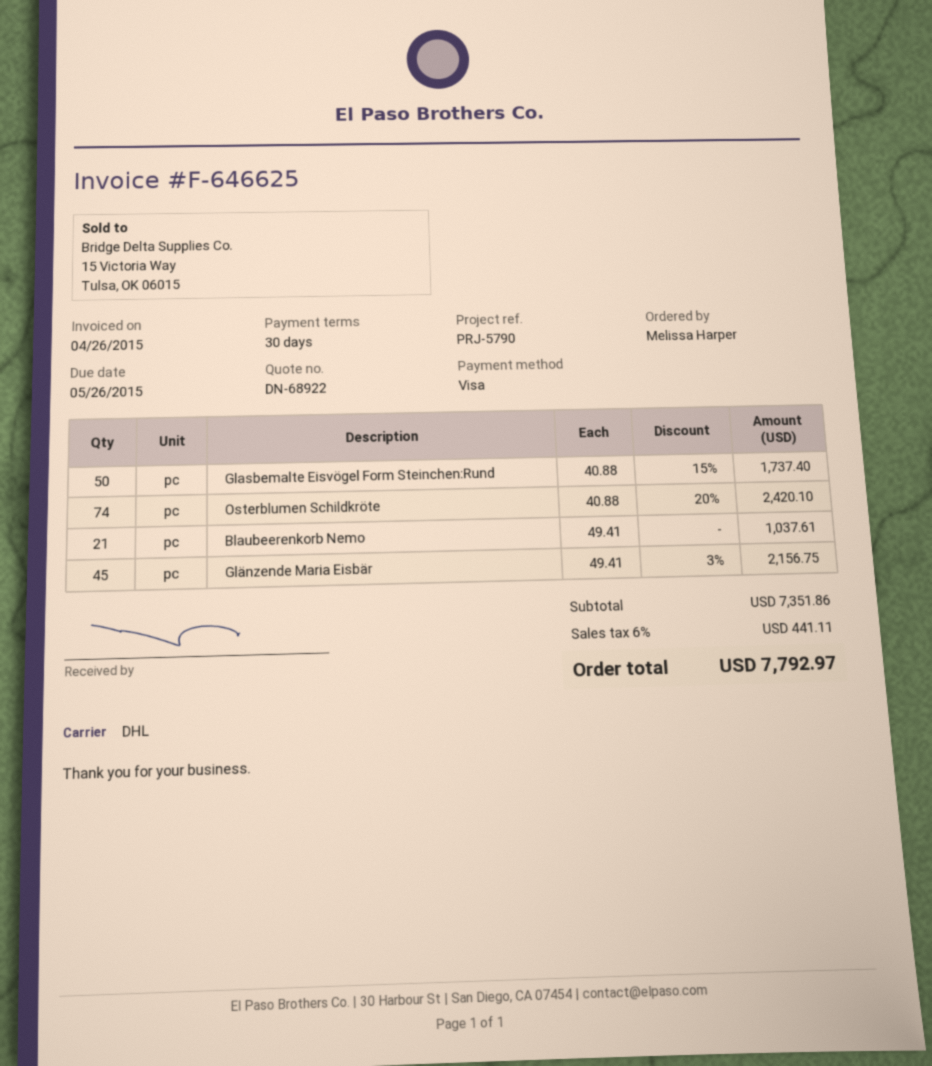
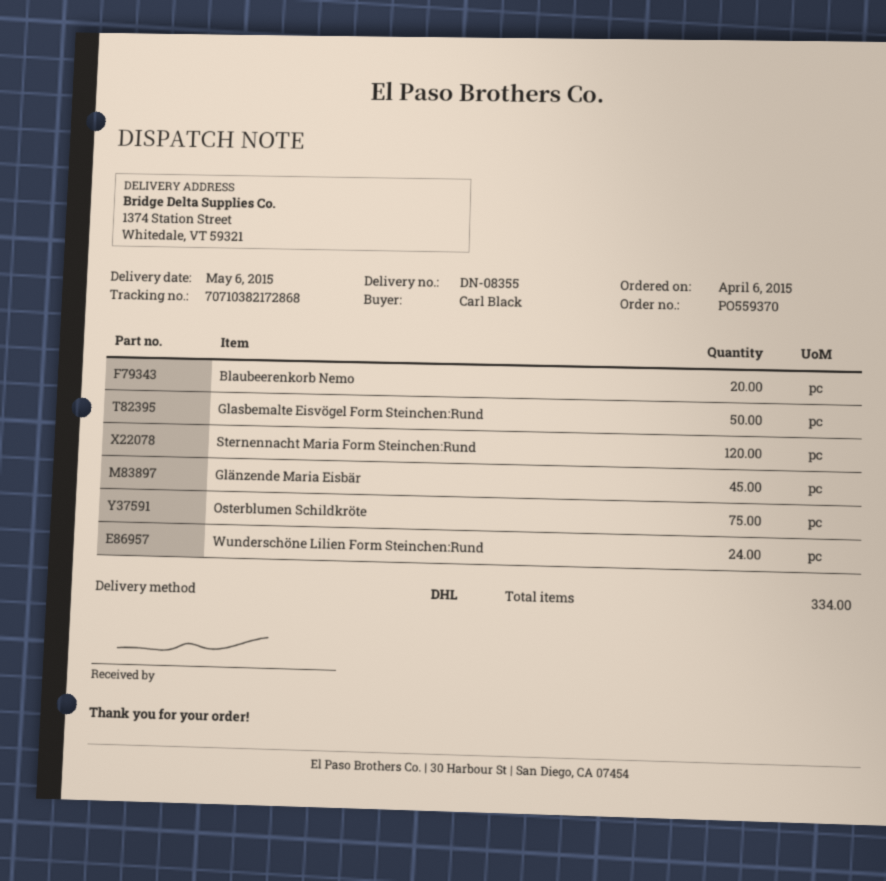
ordered by: Melissa Harper -> Carl Black
Osterblumen Schildkröte: 74 -> 75
Blaubeerenkorb Nemo: 21 -> 20
Sternennacht Maria Form Steinchen:Rund: none -> 120
Wunderschöne Lilien Form Steinchen:Rund: none -> 24

